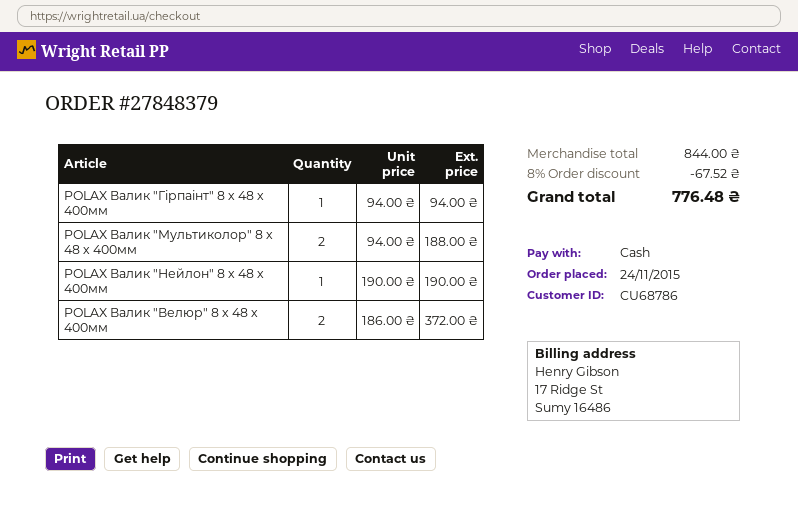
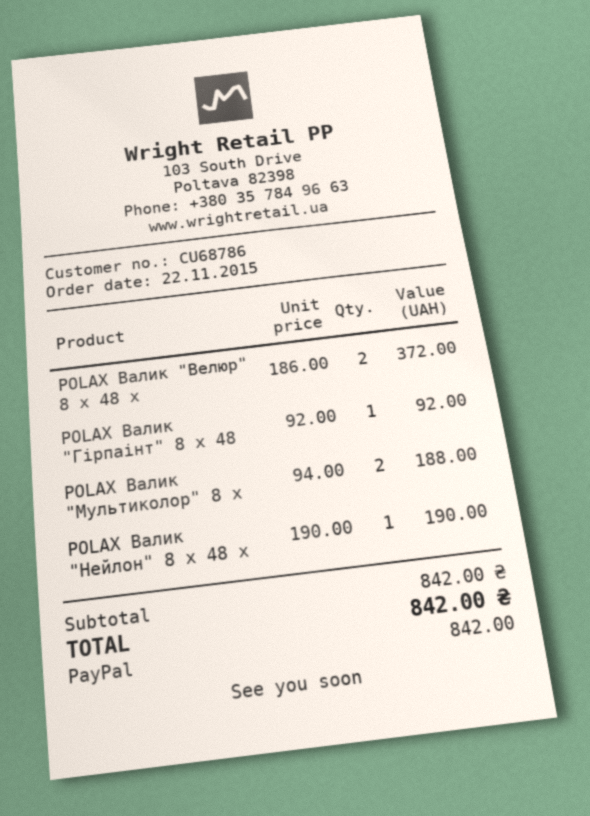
order date: 2015-11-24 -> 2015-11-22
payment method: cash -> PayPal
POLAX Валик "Гірпаінт" 8 х 48 х 400мм: 1 x 94.00 = 94.00 -> 1 x 92.00 = 92.00
subtotal: 844.00 -> 842.00
discount: 8% = 67.52 -> none
total: 776.48 -> 842.00

